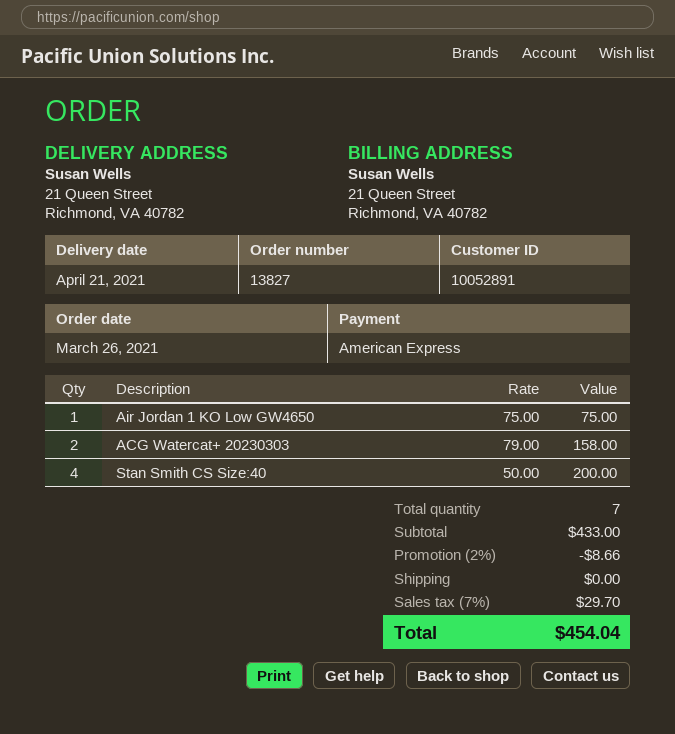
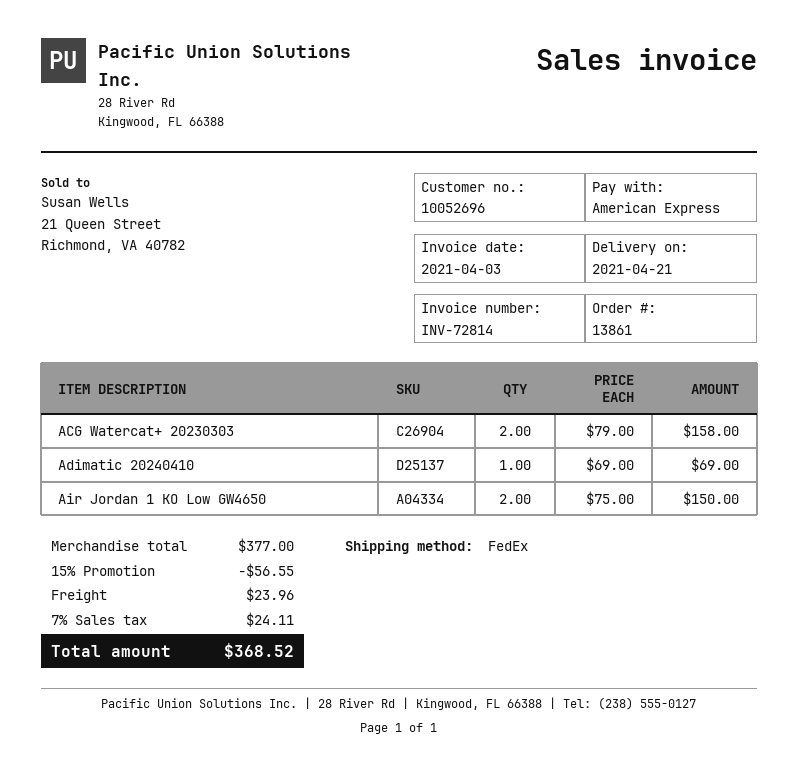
order number: 13827 -> 13861
customer number: 10052891 -> 10052696
Air Jordan 1 KO Low GW4650: 1 x 75.00 = 75.00 -> 2 x 75.00 = 150.00
Stan Smith CS Size:40: 4 x 50.00 = 200.00 -> none
Adimatic 20240410: none -> 1 x 69.00 = 69.00
subtotal: 433.00 -> 377.00
discount: 2% = 8.66 -> 15% = 56.55
shipping: 0.00 -> 23.96
tax: 7% = 29.70 -> 7% = 24.11
total: 454.04 -> 368.52

